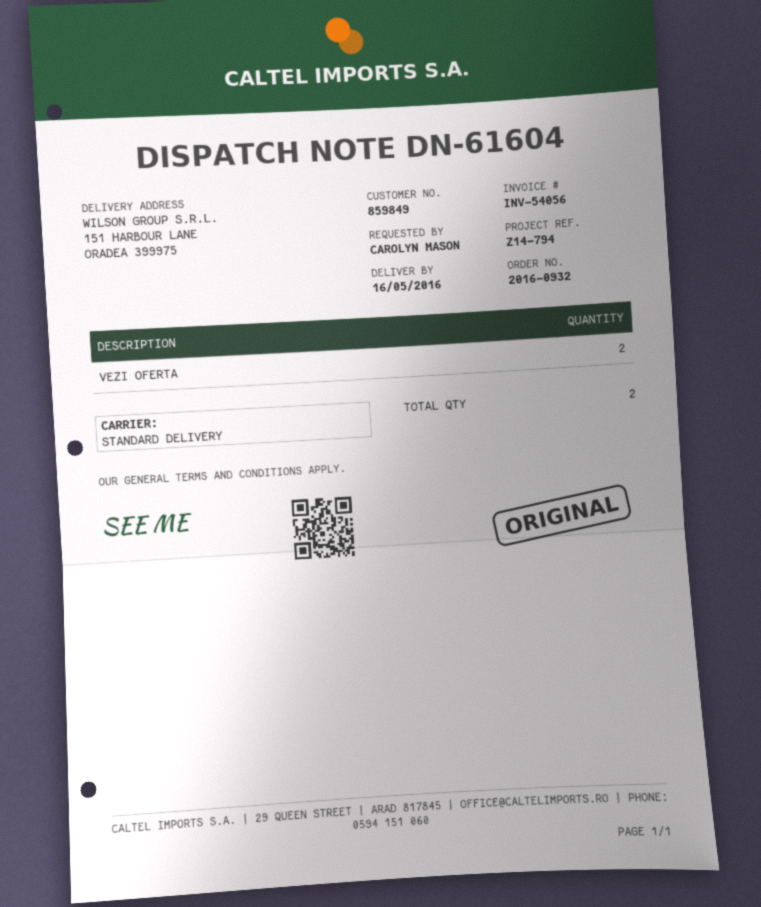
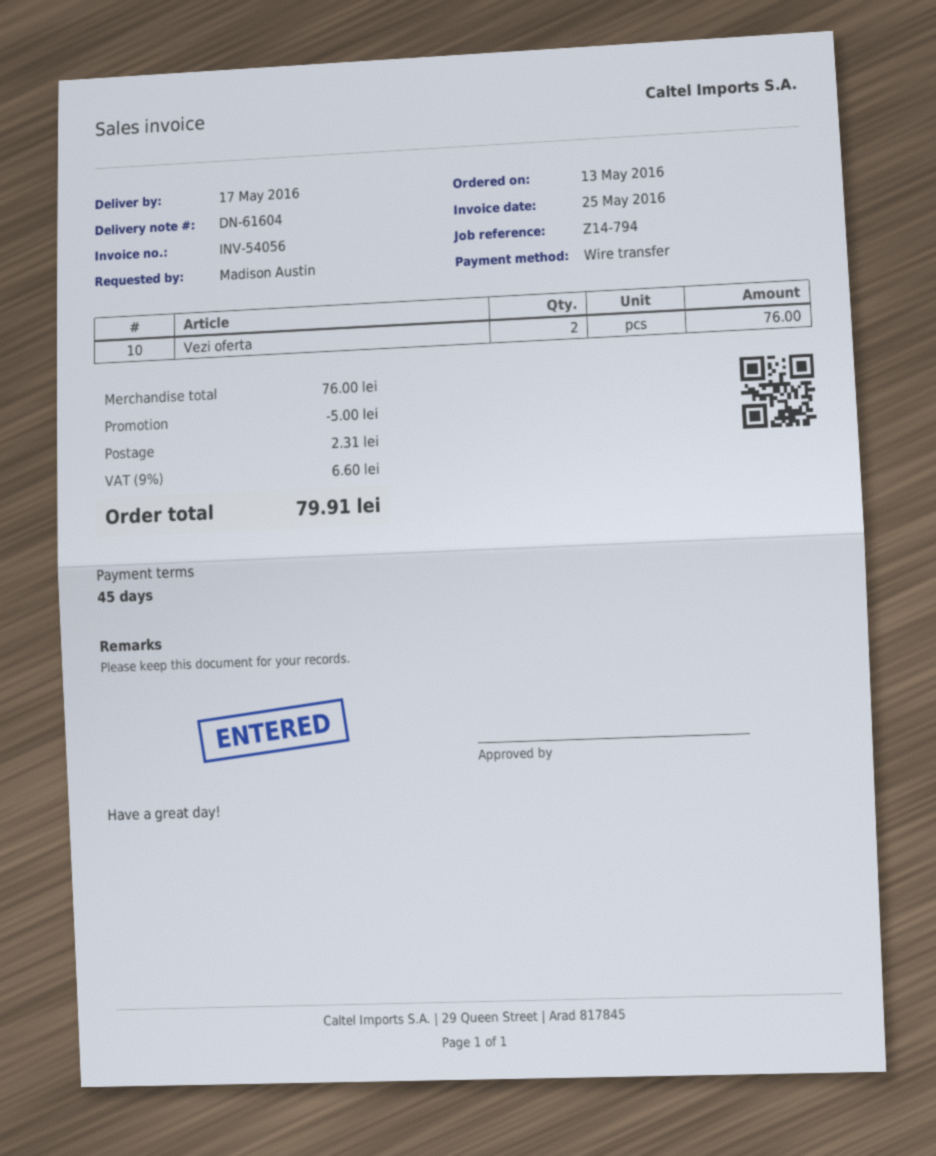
delivery date: 2016-05-16 -> 2016-05-17
ordered by: CAROLYN MASON -> Madison Austin

